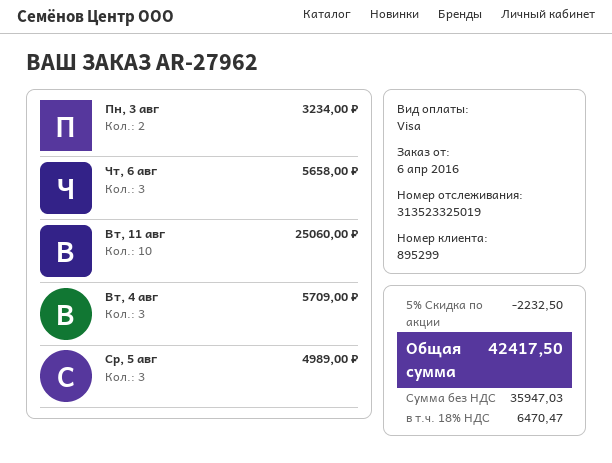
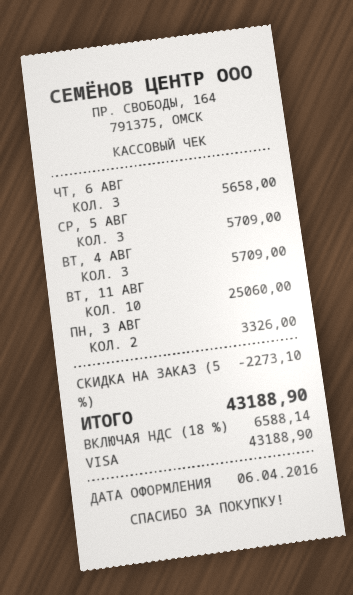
Пн, 3 авг: 2 for 3234.00 -> 2 for 3326.00
Ср, 5 авг: 3 for 4989.00 -> 3 for 5709.00
discount: 5% = 2232.50 -> 5% = 2273.10
tax: 18% = 6470.47 -> 18% = 6588.14
total: 42417.50 -> 43188.90

